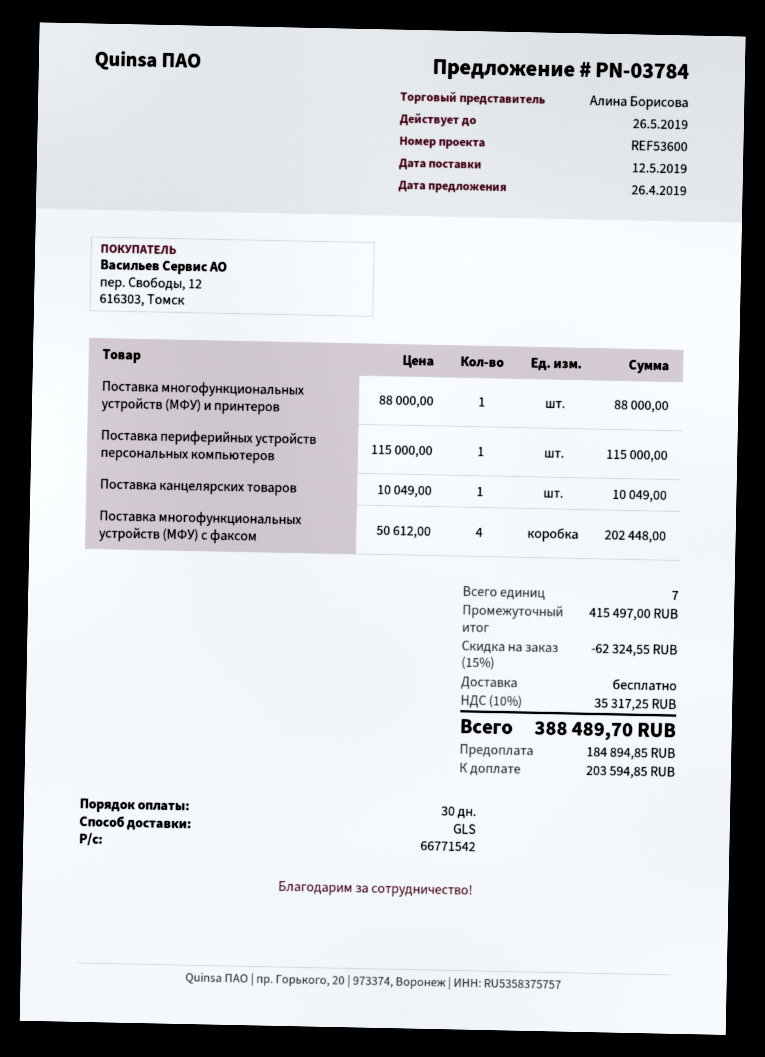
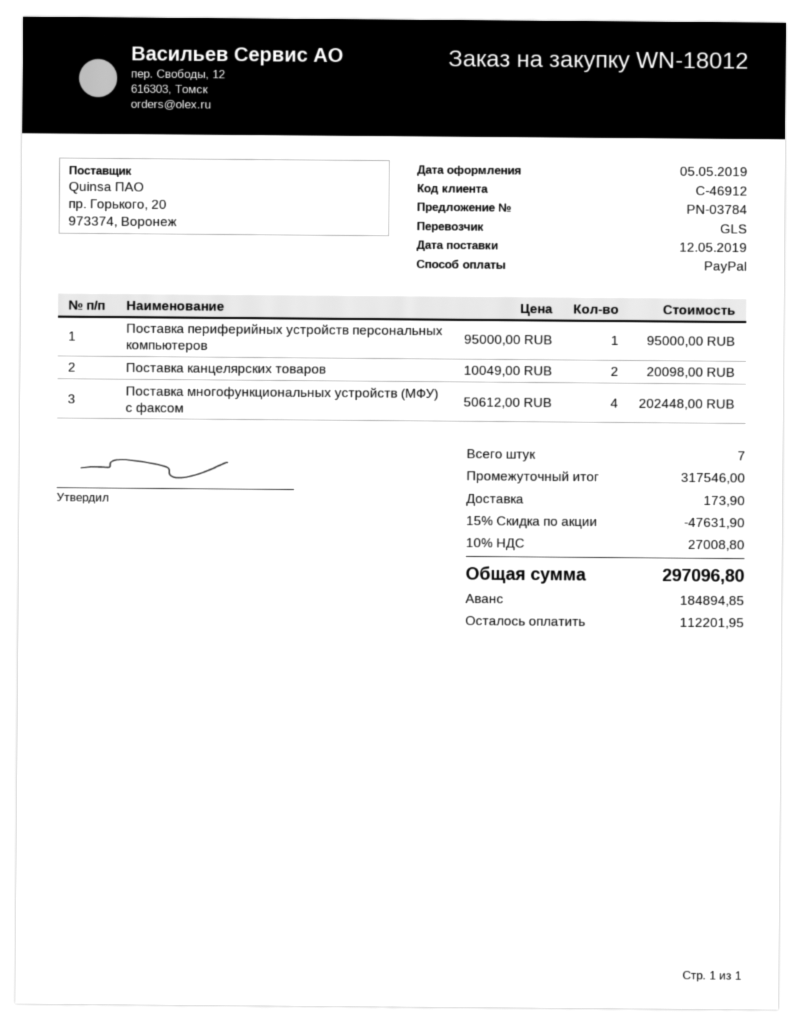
Поставка многофункциональных устройств (МФУ) и принтеров: 1 x 88000.00 = 88000.00 -> none
Поставка периферийных устройств персональных компьютеров: 1 x 115000.00 = 115000.00 -> 1 x 95000.00 = 95000.00
Поставка канцелярских товаров: 1 x 10049.00 = 10049.00 -> 2 x 10049.00 = 20098.00
subtotal: 415497.00 -> 317546.00
discount: 15% = 62324.55 -> 15% = 47631.90
shipping: 0.00 -> 173.90
tax: 10% = 35317.25 -> 10% = 27008.80
total: 388489.70 -> 297096.80
balance: 203594.85 -> 112201.95

